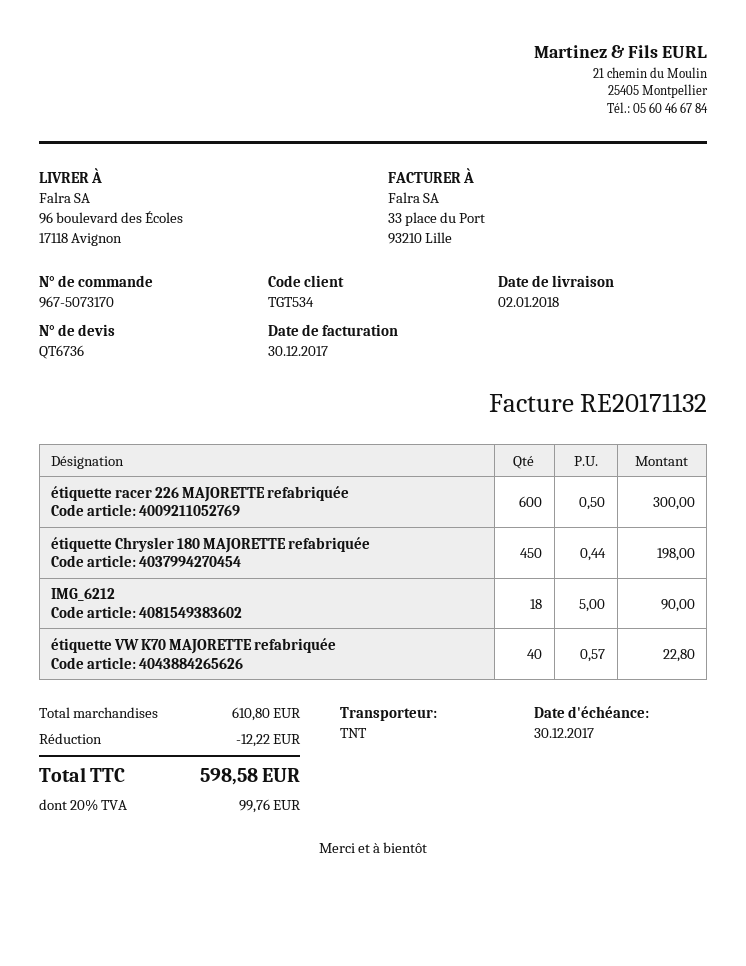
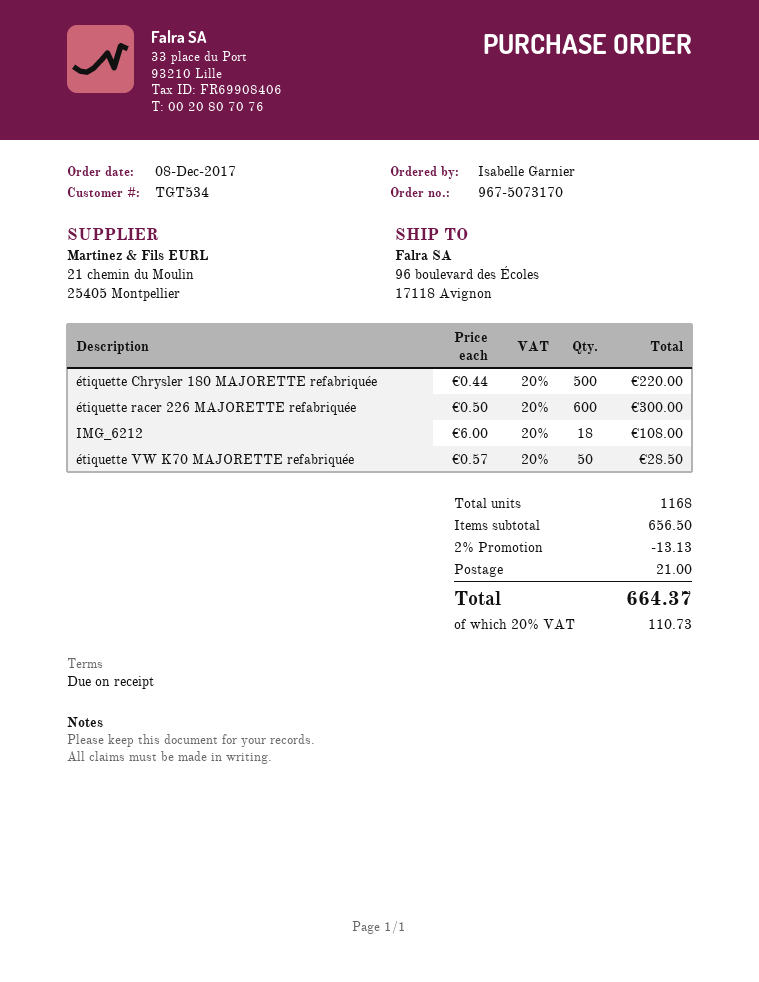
étiquette Chrysler 180 MAJORETTE refabriquée: 450 x 0.44 = 198.00 -> 500 x 0.44 = 220.00
IMG_6212: 18 x 5.00 = 90.00 -> 18 x 6.00 = 108.00
étiquette VW K70 MAJORETTE refabriquée: 40 x 0.57 = 22.80 -> 50 x 0.57 = 28.50
subtotal: 610.80 -> 656.50
discount: 12.22 -> 13.13
shipping: none -> 21.00
tax: 20% = 99.76 -> 20% = 110.73
total: 598.58 -> 664.37

